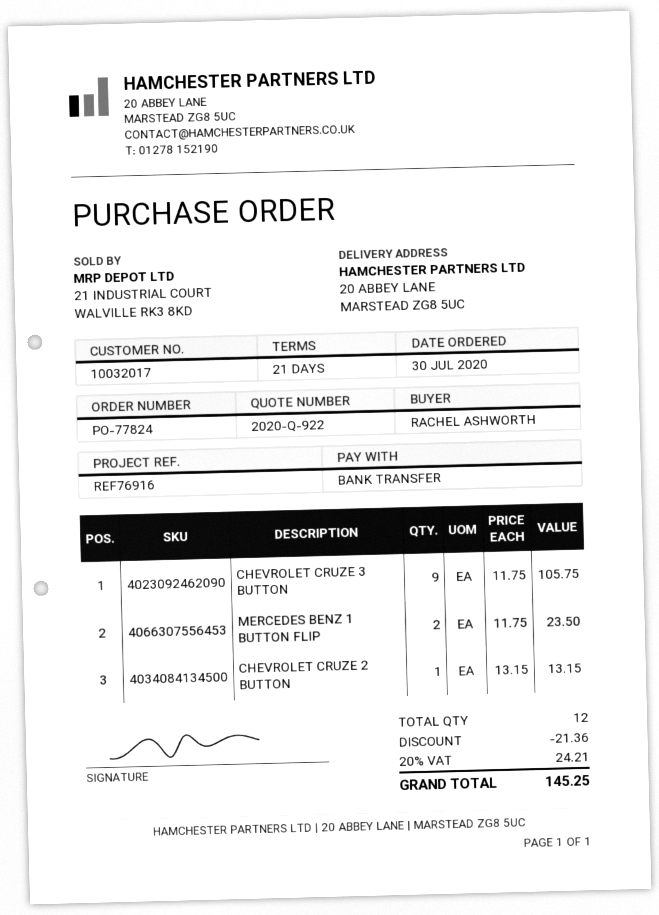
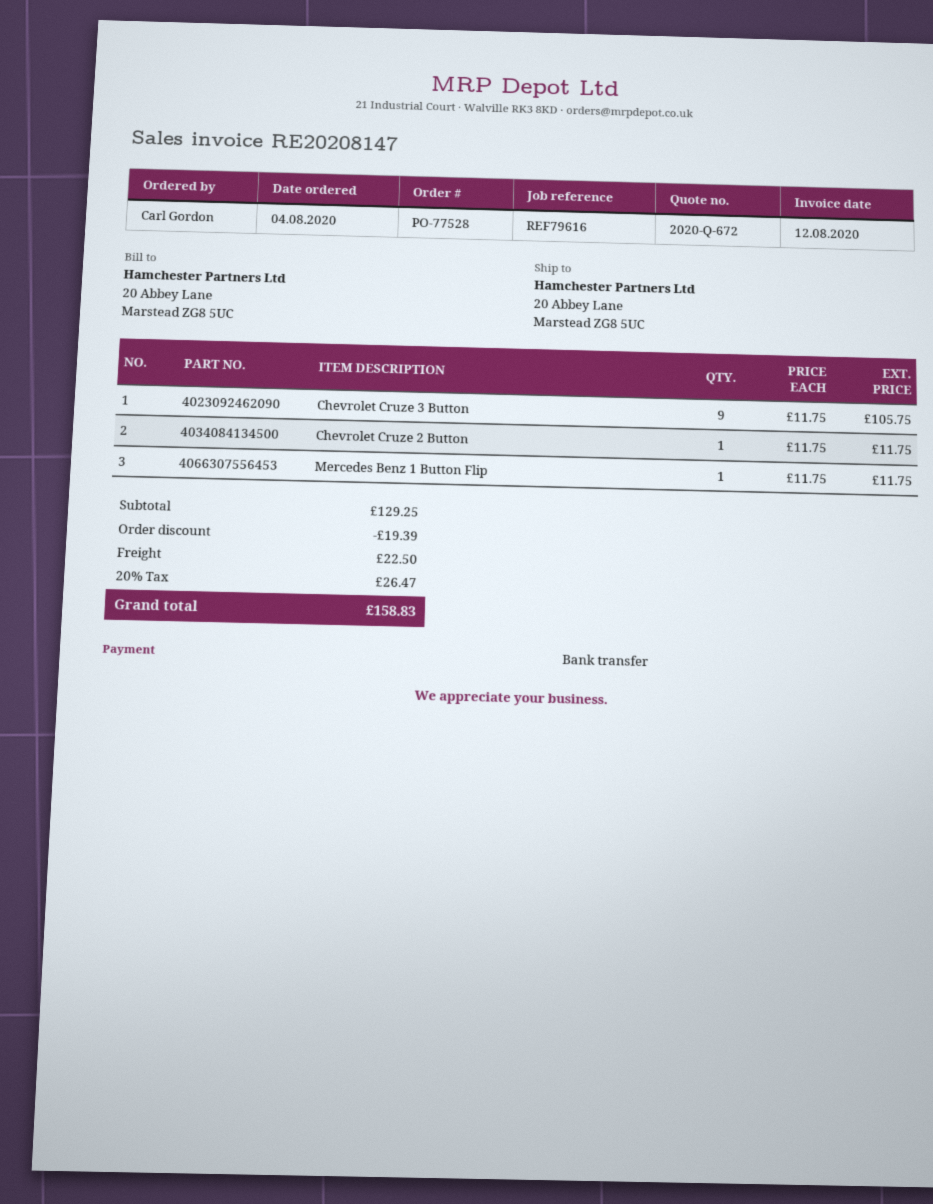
quote number: 2020-Q-922 -> 2020-Q-672
order number: PO-77824 -> PO-77528
order date: 2020-07-30 -> 2020-08-04
reference: REF76916 -> REF79616
ordered by: RACHEL ASHWORTH -> Carl Gordon
MERCEDES BENZ 1 BUTTON FLIP: 2 x 11.75 = 23.50 -> 1 x 11.75 = 11.75
CHEVROLET CRUZE 2 BUTTON: 1 x 13.15 = 13.15 -> 1 x 11.75 = 11.75
discount: 21.36 -> 19.39
shipping: none -> 22.50
tax: 20% = 24.21 -> 20% = 26.47
total: 145.25 -> 158.83

